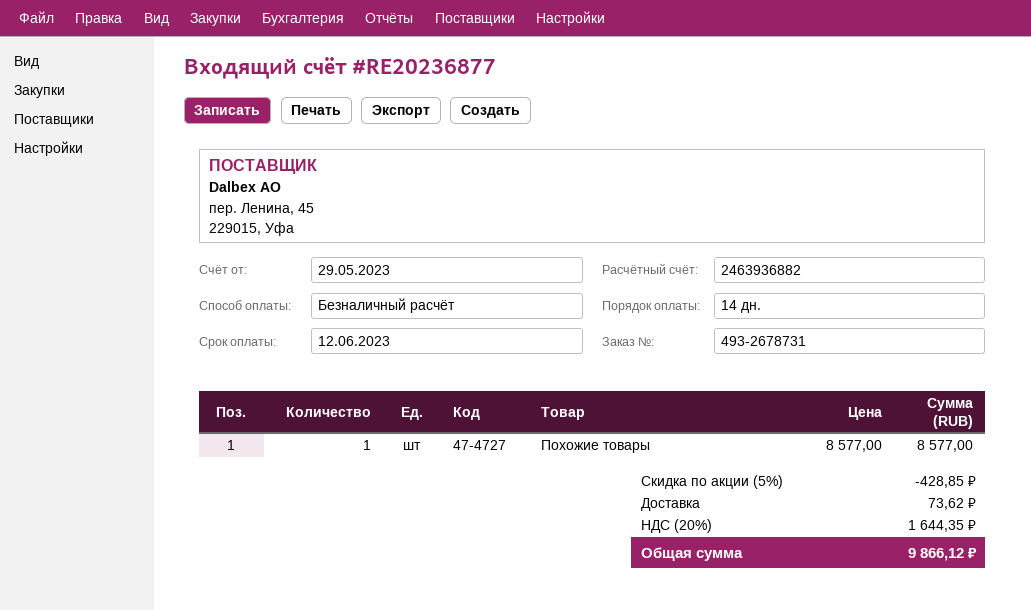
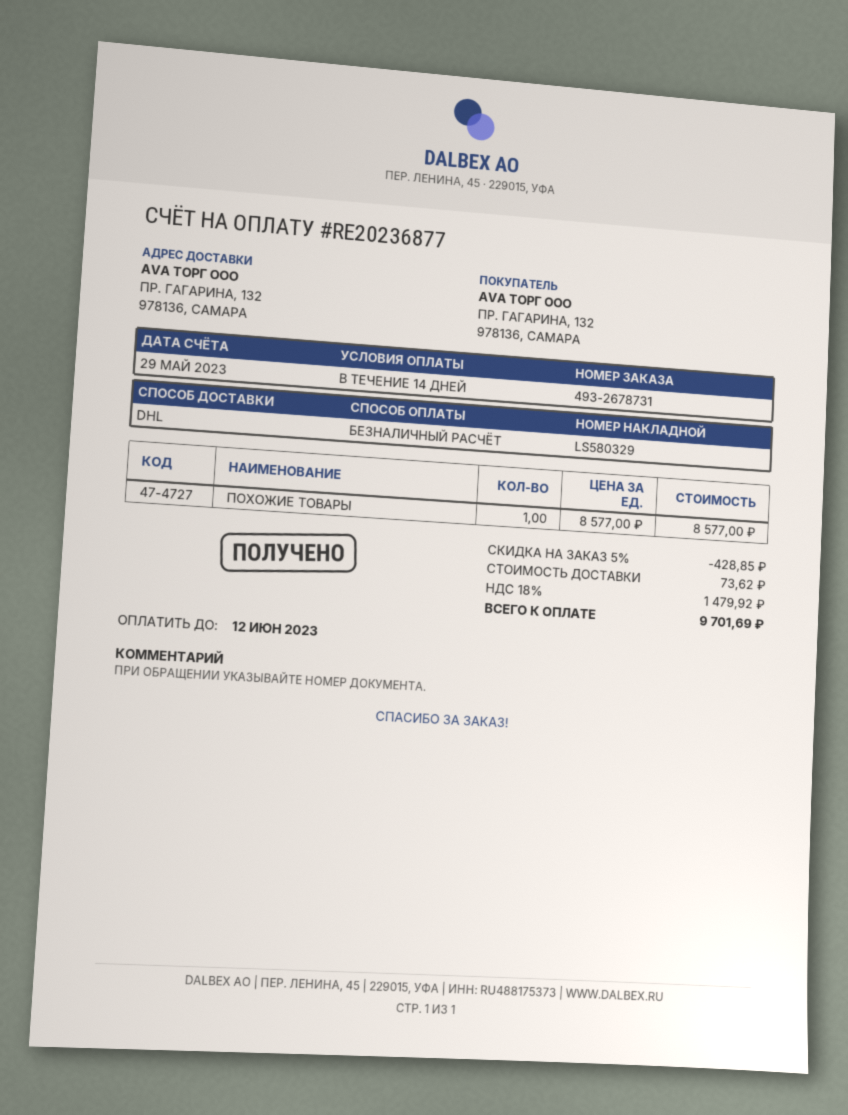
tax: 20% = 1644.35 -> 18% = 1479.92
total: 9866.12 -> 9701.69

